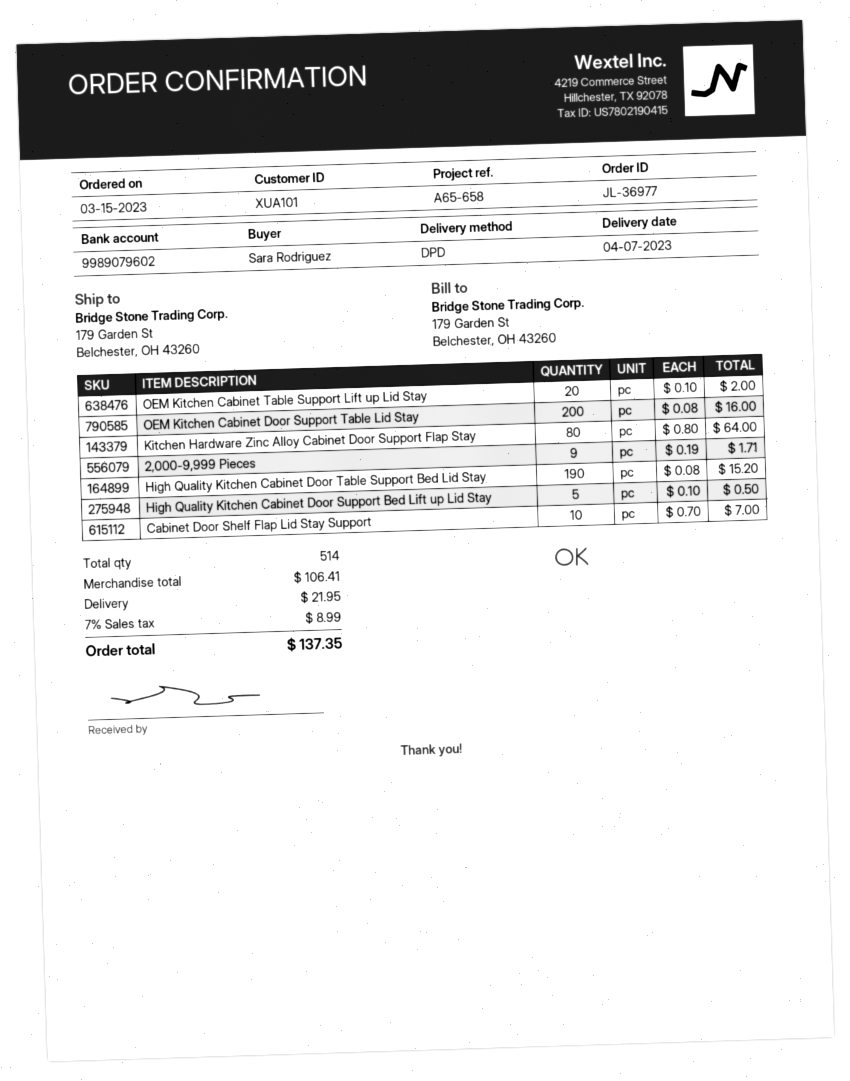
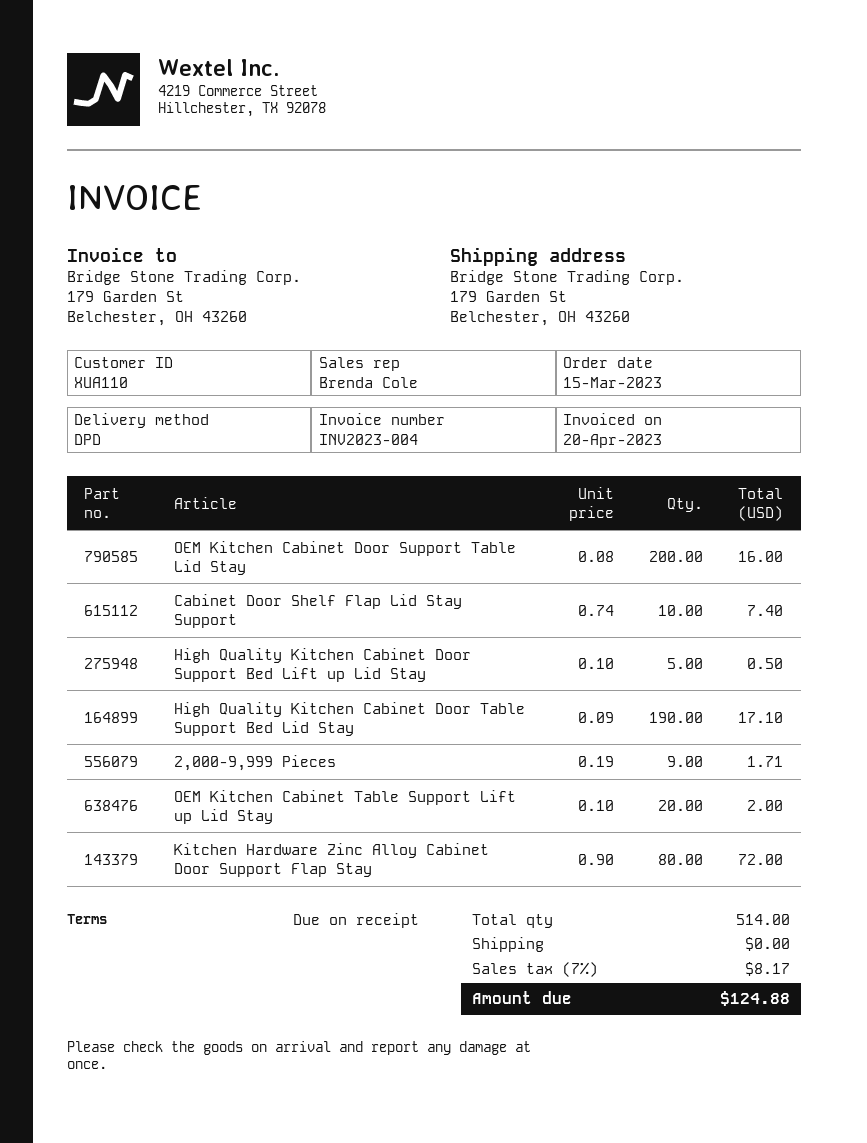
customer number: XUA101 -> XUA110
Kitchen Hardware Zinc Alloy Cabinet Door Support Flap Stay: 80 x 0.80 = 64.00 -> 80 x 0.90 = 72.00
High Quality Kitchen Cabinet Door Table Support Bed Lid Stay: 190 x 0.08 = 15.20 -> 190 x 0.09 = 17.10
Cabinet Door Shelf Flap Lid Stay Support: 10 x 0.70 = 7.00 -> 10 x 0.74 = 7.40
shipping: 21.95 -> 0.00
tax: 7% = 8.99 -> 7% = 8.17
total: 137.35 -> 124.88

